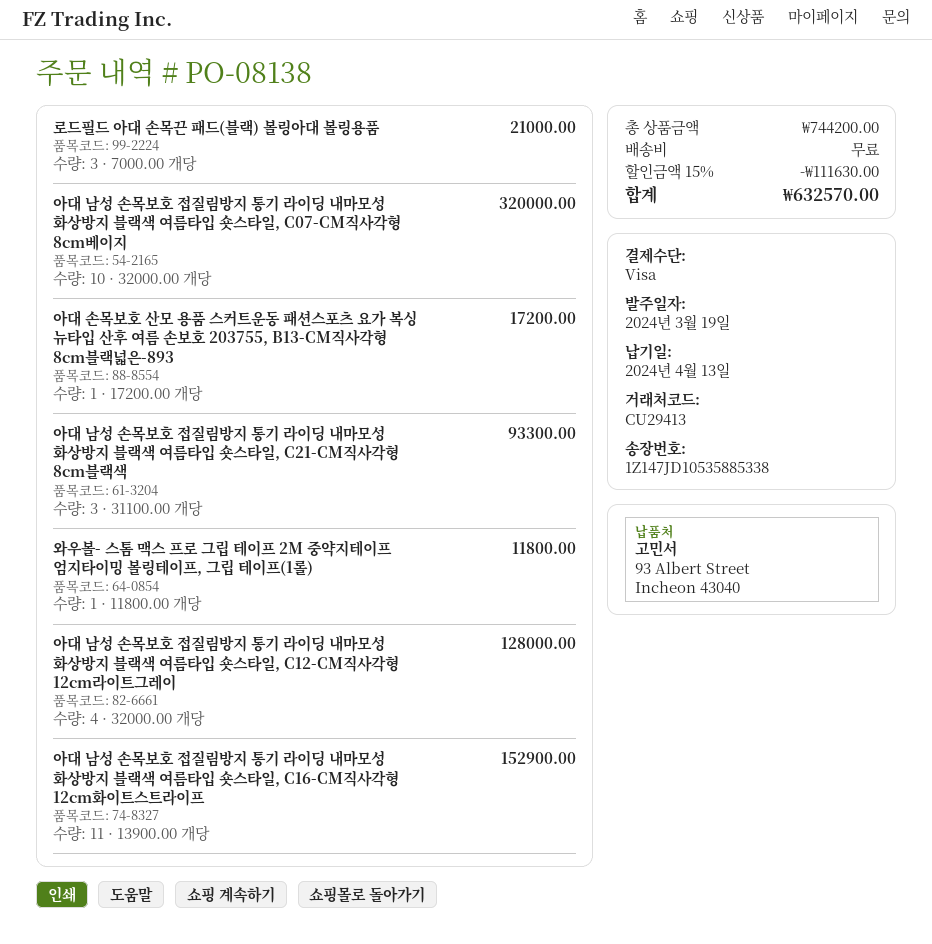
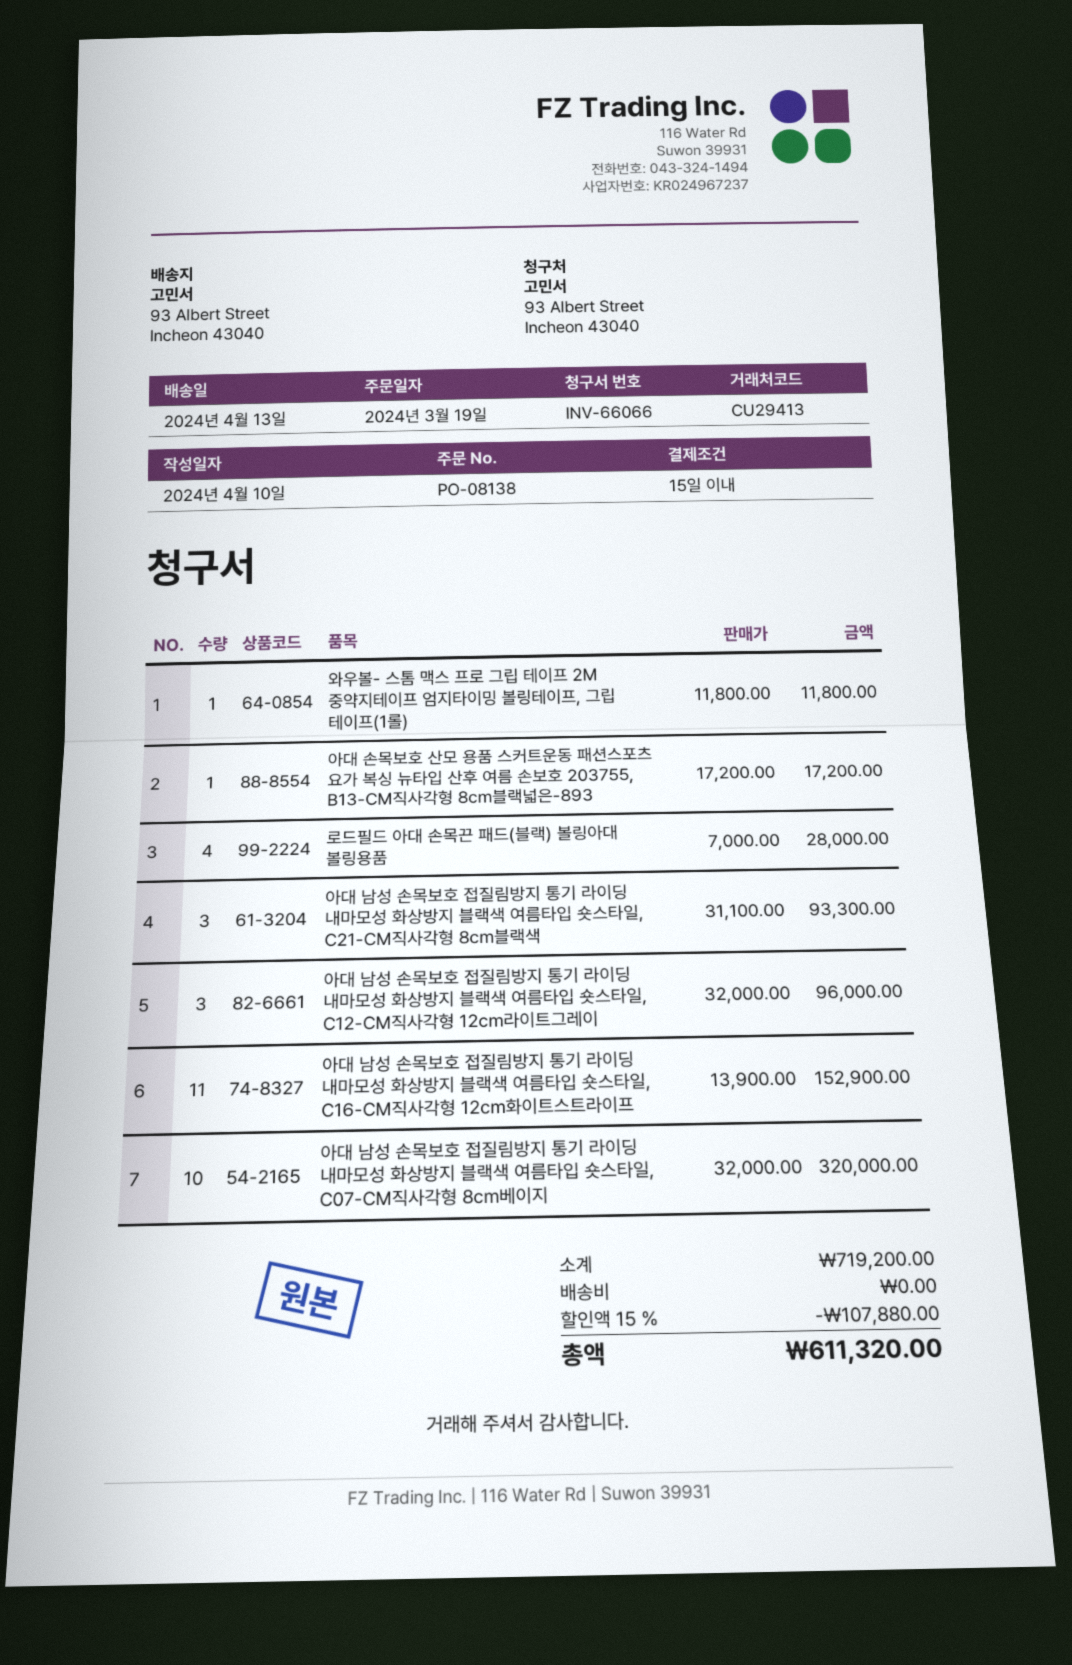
로드필드 아대 손목끈 패드(블랙) 볼링아대 볼링용품: 3 x 7000.00 = 21000.00 -> 4 x 7000.00 = 28000.00
아대 남성 손목보호 접질림방지 통기 라이딩 내마모성 화상방지 블랙색 여름타입 숏스타일, C12-CM직사각형 12cm라이트그레이: 4 x 32000.00 = 128000.00 -> 3 x 32000.00 = 96000.00
subtotal: 744200.00 -> 719200.00
discount: 15% = 111630.00 -> 15% = 107880.00
total: 632570.00 -> 611320.00

